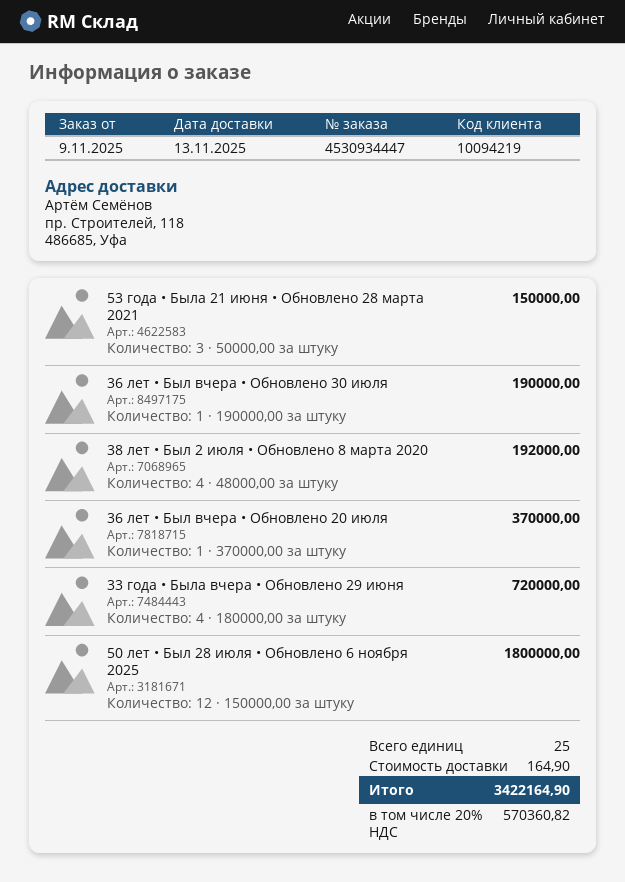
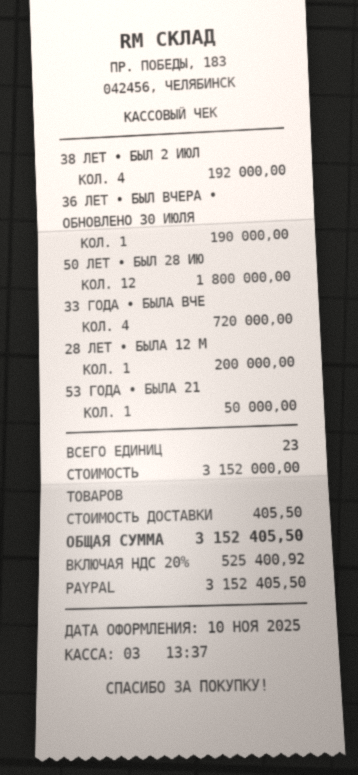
order date: 2025-11-09 -> 2025-11-10
53 года • Была 21 июня • Обновлено 28 марта 2021: 3 for 150000.00 -> 1 for 50000.00
36 лет • Был вчера • Обновлено 20 июля: 1 for 370000.00 -> none
28 ЛЕТ • БЫЛА 12 М: none -> 1 for 200000.00
total quantity: 25 -> 23
shipping: 164.90 -> 405.50
tax: 20% = 570360.82 -> 20% = 525400.92
total: 3422164.90 -> 3152405.50

